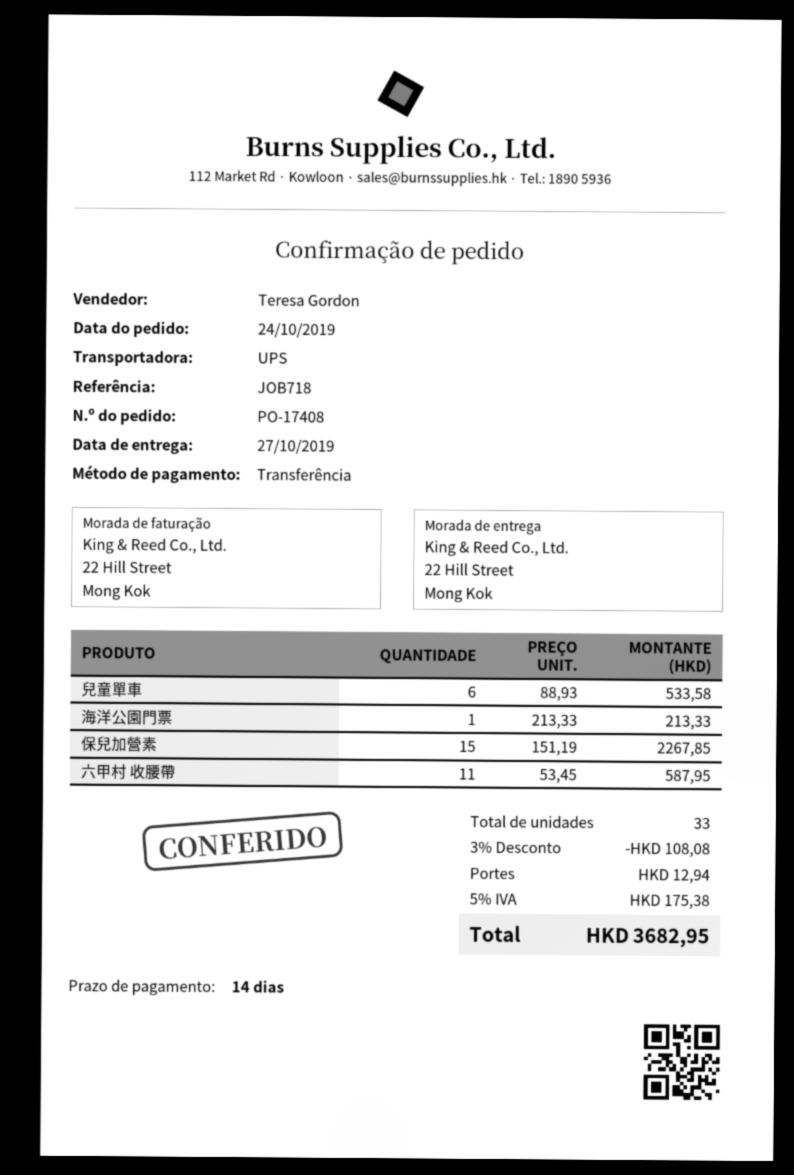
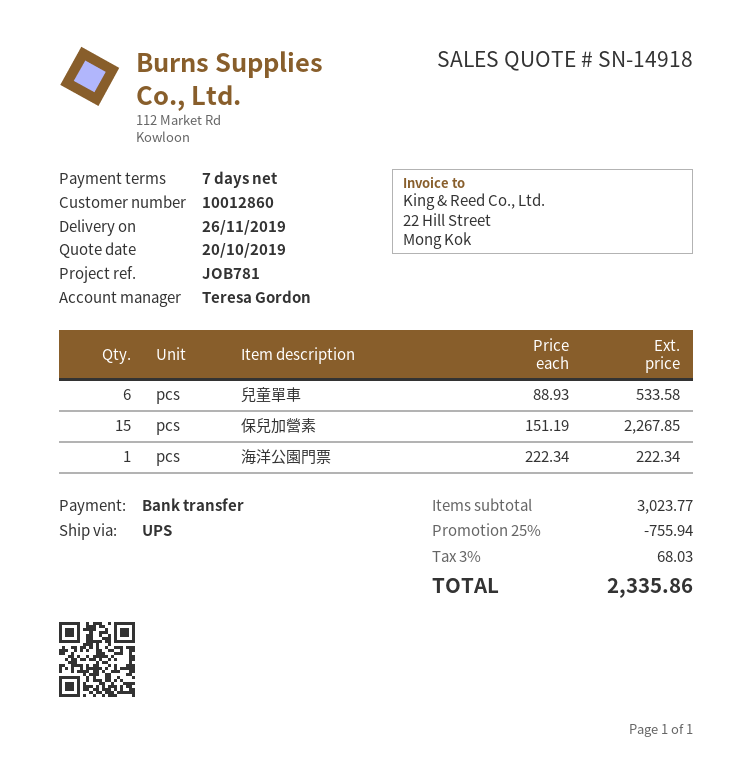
delivery date: 2019-10-27 -> 2019-11-26
payment terms: 14 days -> 7 days
reference: JOB718 -> JOB781
海洋公園門票: 1 x 213.33 = 213.33 -> 1 x 222.34 = 222.34
六甲村 收腰帶: 11 x 53.45 = 587.95 -> none
discount: 3% = 108.08 -> 25% = 755.94
shipping: 12.94 -> none
tax: 5% = 175.38 -> 3% = 68.03
total: 3682.95 -> 2335.86

